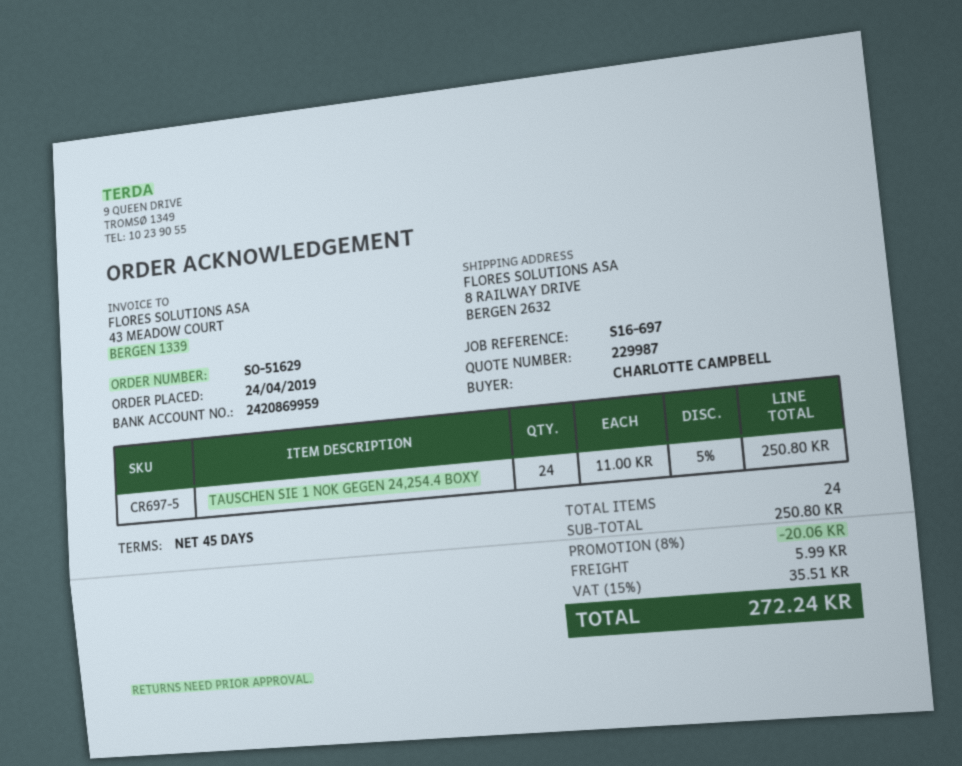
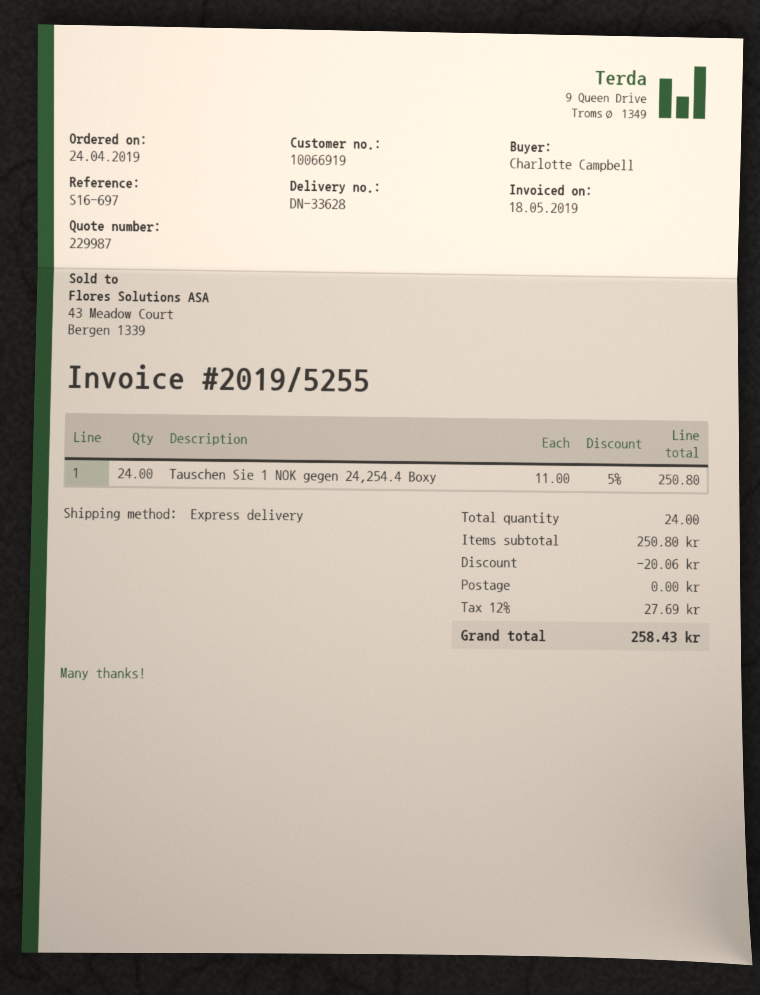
shipping: 5.99 -> 0.00
tax: 15% = 35.51 -> 12% = 27.69
total: 272.24 -> 258.43

